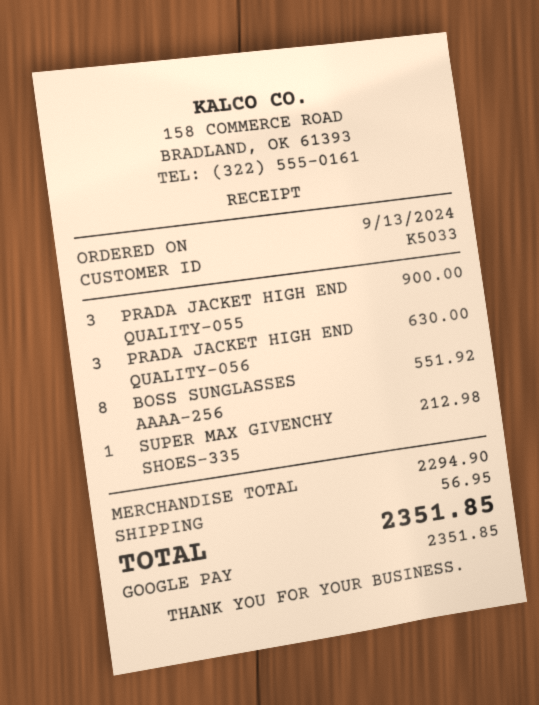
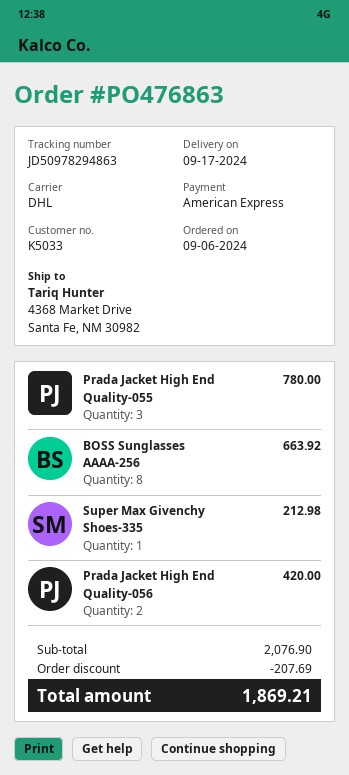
order date: 2024-09-13 -> 2024-09-06
payment method: Google Pay -> American Express
PRADA JACKET HIGH END QUALITY-055: 3 for 900.00 -> 3 for 780.00
PRADA JACKET HIGH END QUALITY-056: 3 for 630.00 -> 2 for 420.00
BOSS SUNGLASSES AAAA-256: 8 for 551.92 -> 8 for 663.92
subtotal: 2294.90 -> 2076.90
discount: none -> 207.69
shipping: 56.95 -> none
total: 2351.85 -> 1869.21

